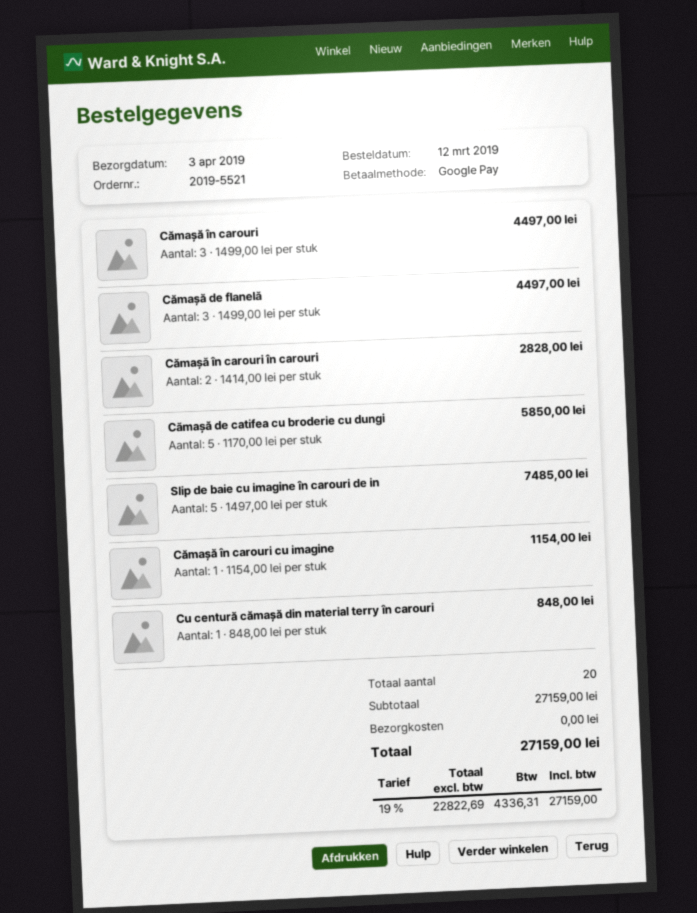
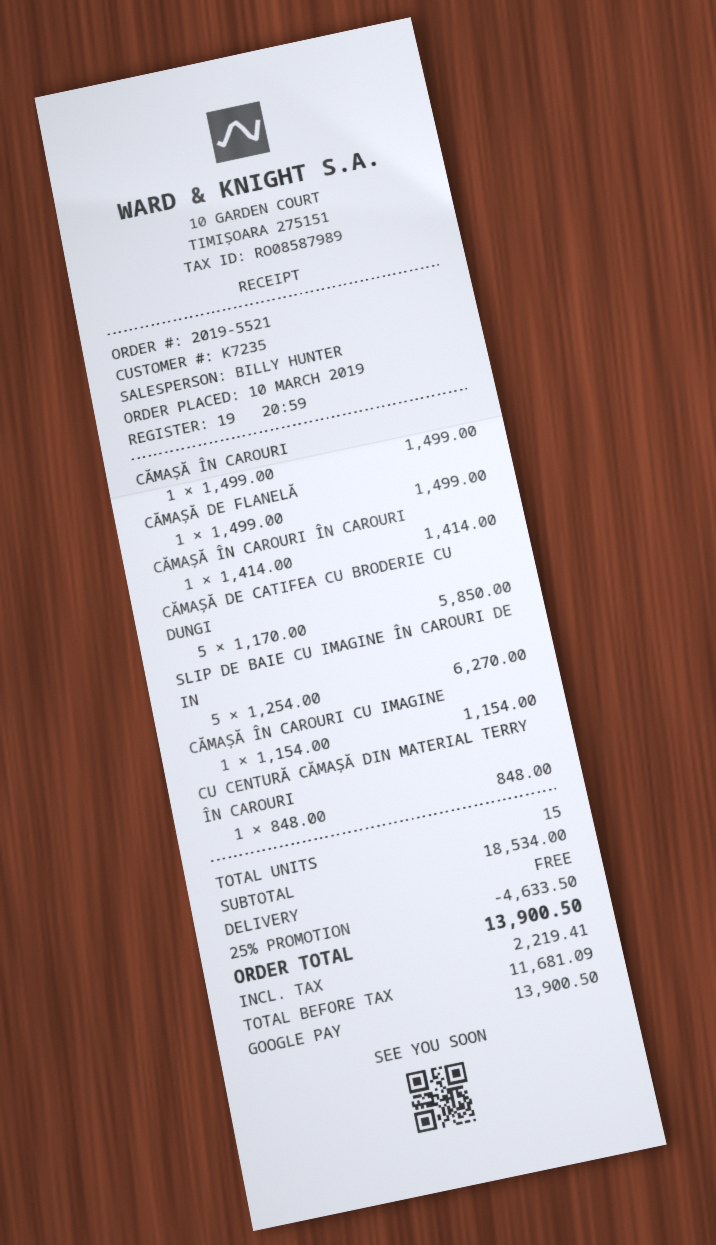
order date: 2019-03-12 -> 2019-03-10
Cămașă în carouri: 3 x 1499.00 = 4497.00 -> 1 x 1499.00 = 1499.00
Cămașă de flanelă: 3 x 1499.00 = 4497.00 -> 1 x 1499.00 = 1499.00
Cămașă în carouri în carouri: 2 x 1414.00 = 2828.00 -> 1 x 1414.00 = 1414.00
Slip de baie cu imagine în carouri de in: 5 x 1497.00 = 7485.00 -> 5 x 1254.00 = 6270.00
total quantity: 20 -> 15
subtotal: 27159.00 -> 18534.00
discount: none -> 25% = 4633.50
net: 22822.69 -> 11681.09
tax: 4336.31 -> 2219.41
total: 27159.00 -> 13900.50

